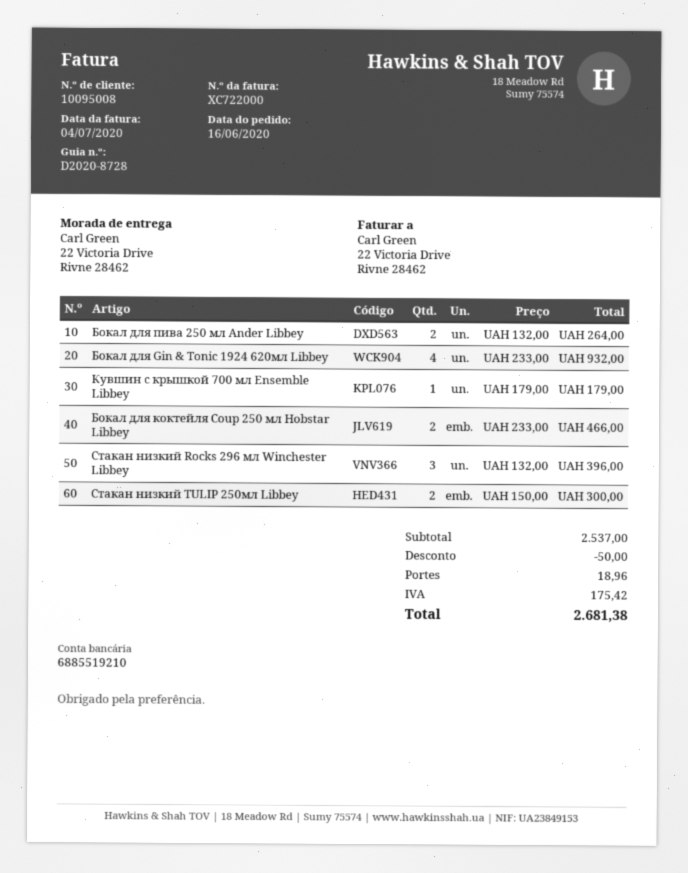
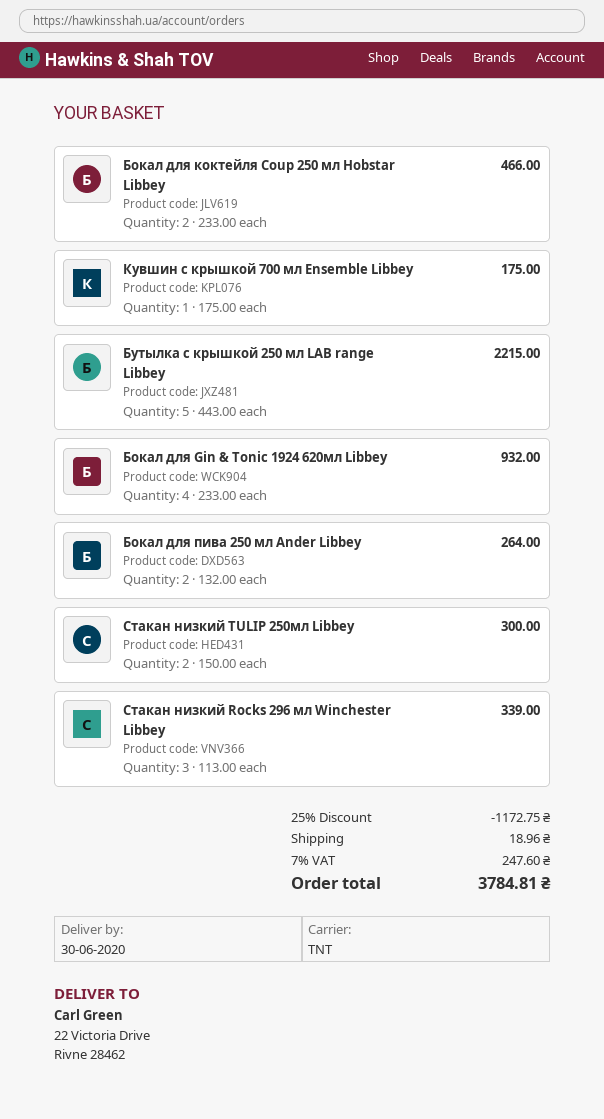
Кувшин с крышкой 700 мл Ensemble Libbey: 1 x 179.00 = 179.00 -> 1 x 175.00 = 175.00
Стакан низкий Rocks 296 мл Winchester Libbey: 3 x 132.00 = 396.00 -> 3 x 113.00 = 339.00
Бутылка с крышкой 250 мл LAB range Libbey: none -> 5 x 443.00 = 2215.00
discount: 50.00 -> 1172.75
tax: 175.42 -> 247.60
total: 2681.38 -> 3784.81

